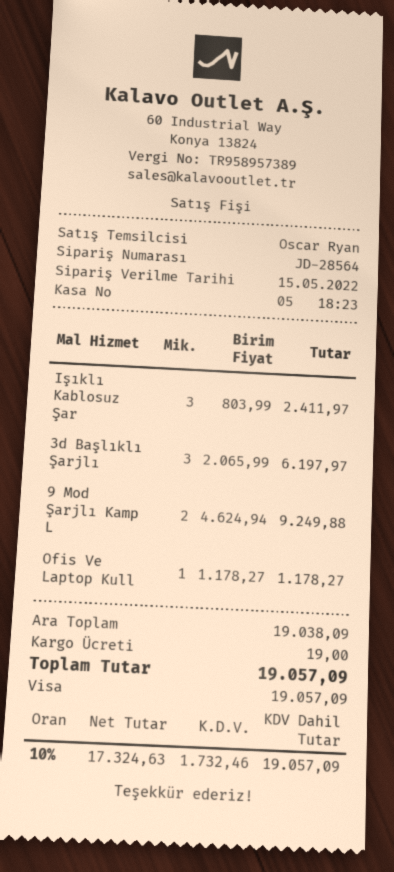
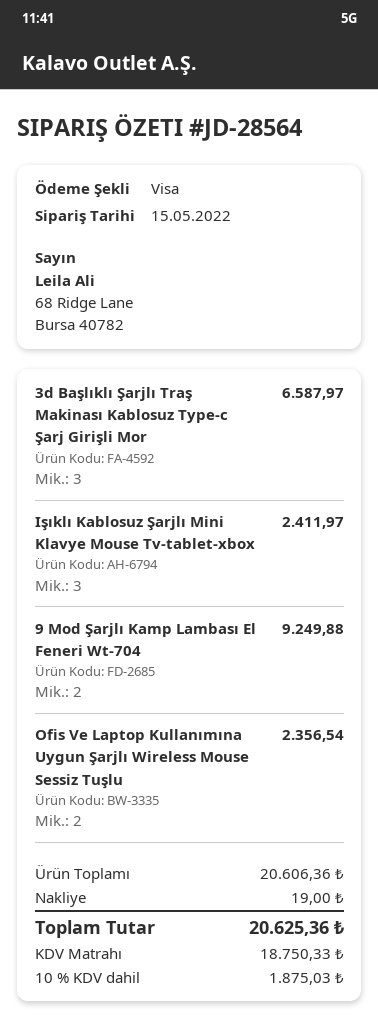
3d Başlıklı Şarjlı: 3 for 6197.97 -> 3 for 6587.97
Ofis Ve Laptop Kull: 1 for 1178.27 -> 2 for 2356.54
subtotal: 19038.09 -> 20606.36
net: 17324.63 -> 18750.33
tax: 10% = 1732.46 -> 10% = 1875.03
total: 19057.09 -> 20625.36

